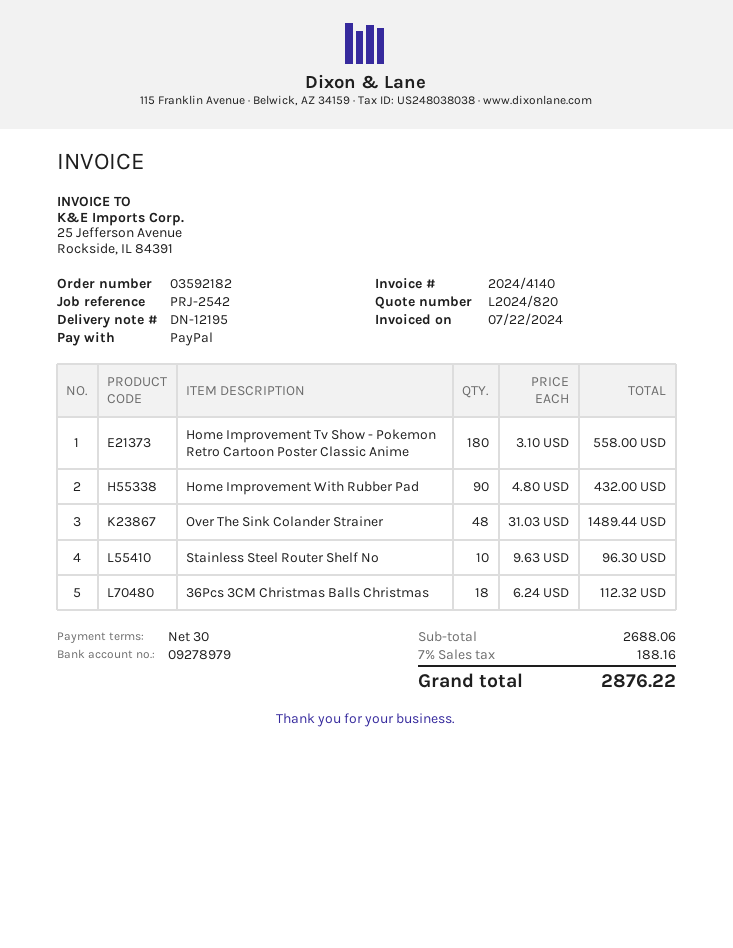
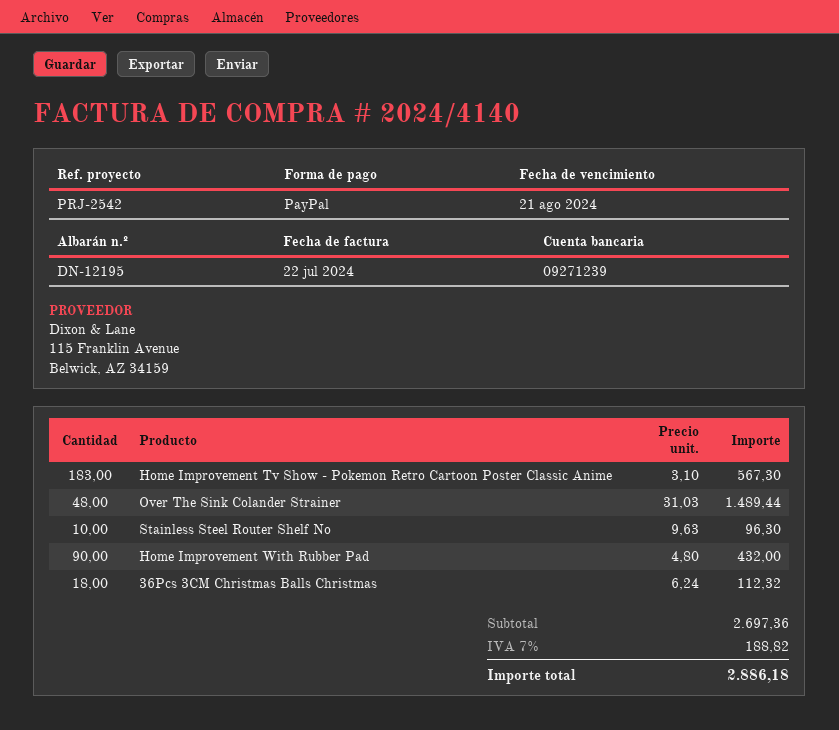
bank account: 09278979 -> 09271239
Home Improvement Tv Show - Pokemon Retro Cartoon Poster Classic Anime: 180 x 3.10 = 558.00 -> 183 x 3.10 = 567.30
subtotal: 2688.06 -> 2697.36
tax: 7% = 188.16 -> 7% = 188.82
total: 2876.22 -> 2886.18

